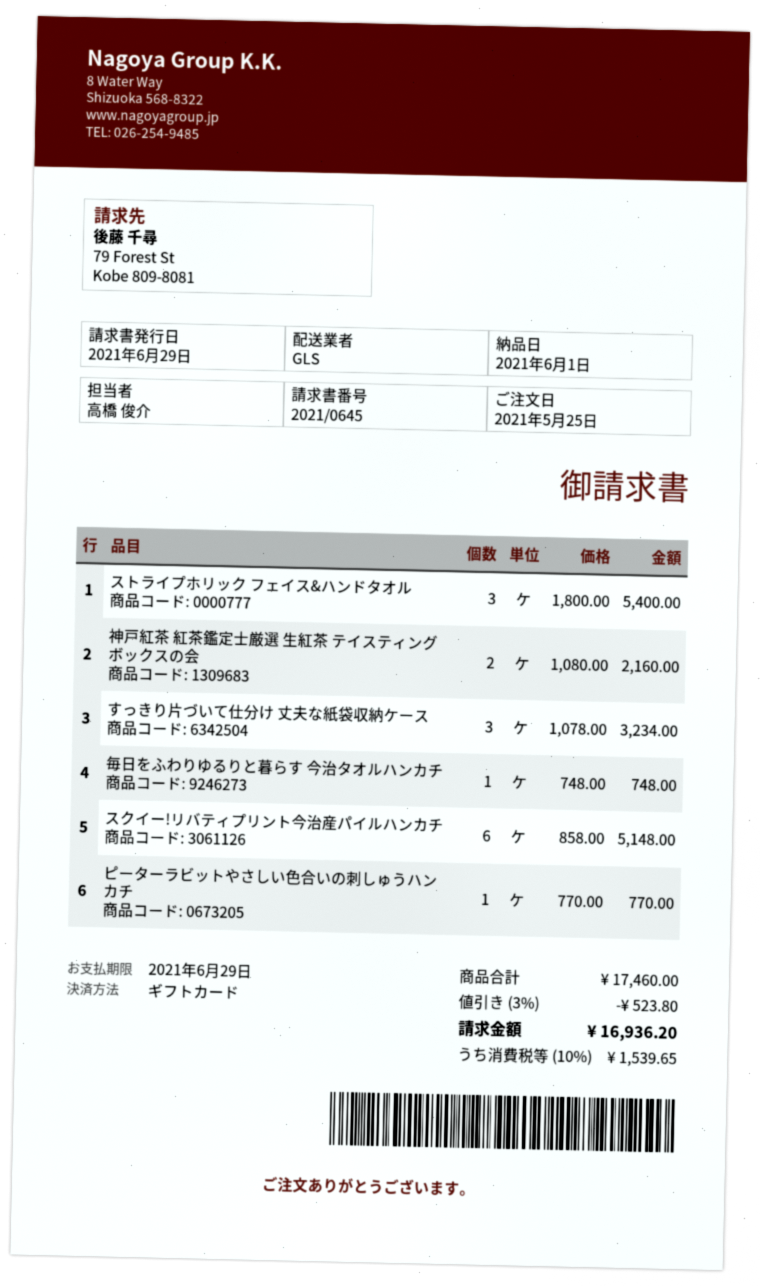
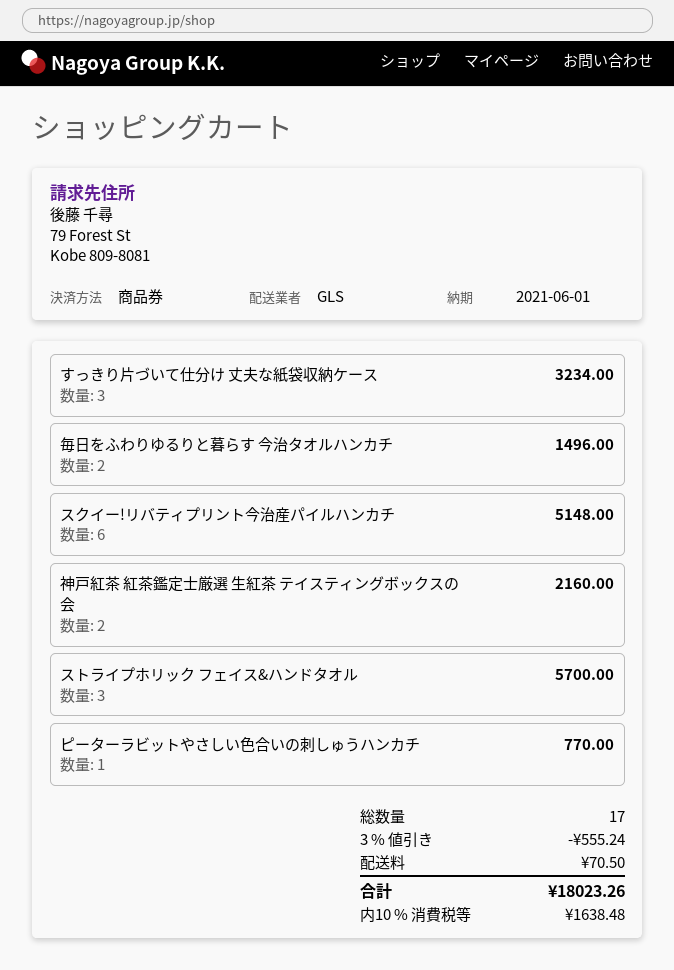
ストライプホリック フェイス&ハンドタオル: 3 for 5400.00 -> 3 for 5700.00
毎日をふわりゆるりと暮らす 今治タオルハンカチ: 1 for 748.00 -> 2 for 1496.00
discount: 3% = 523.80 -> 3% = 555.24
shipping: none -> 70.50
tax: 10% = 1539.65 -> 10% = 1638.48
total: 16936.20 -> 18023.26

